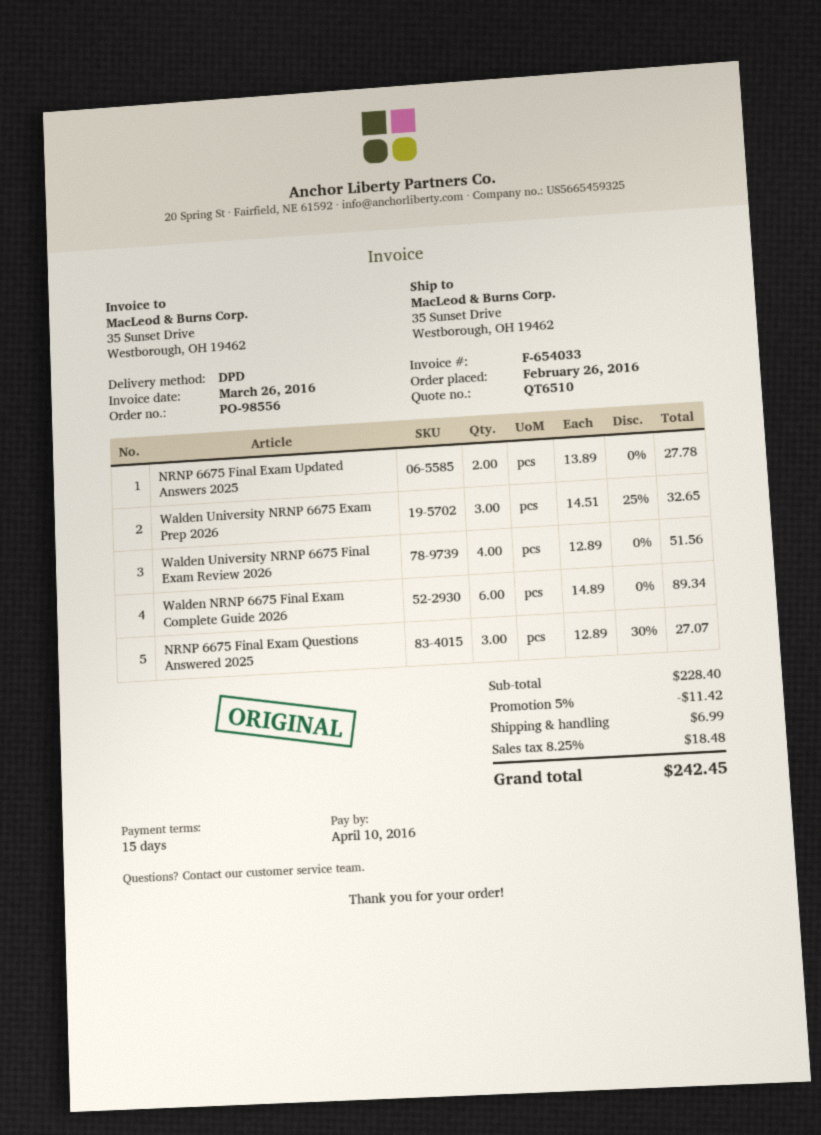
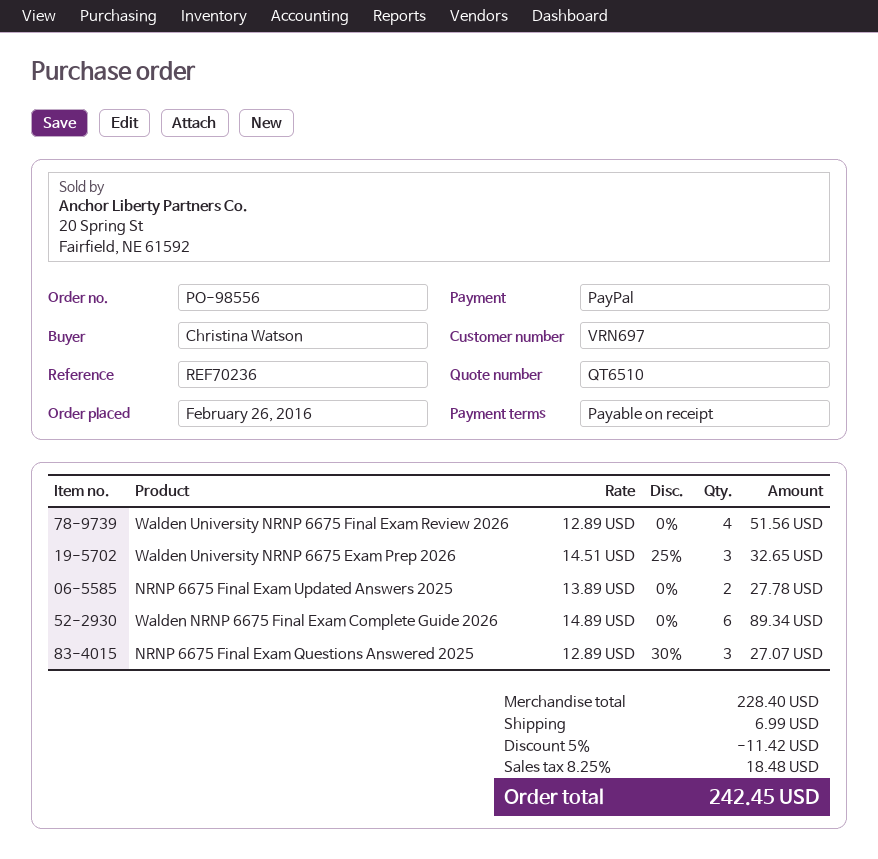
payment terms: 15 days -> on receipt

